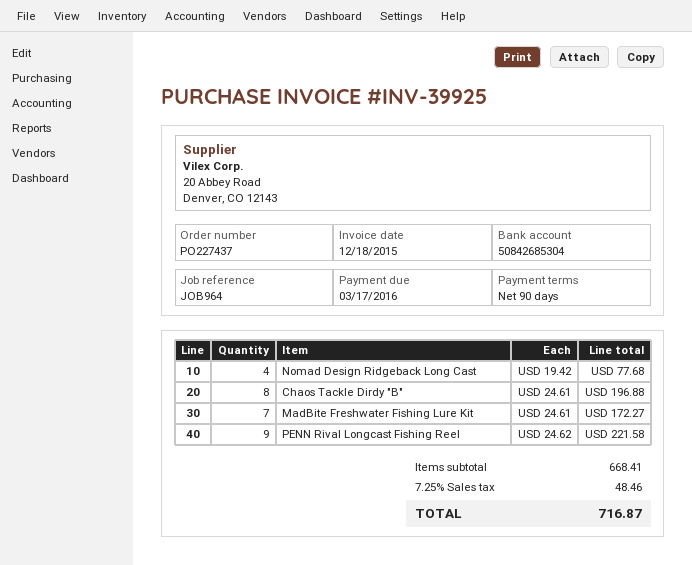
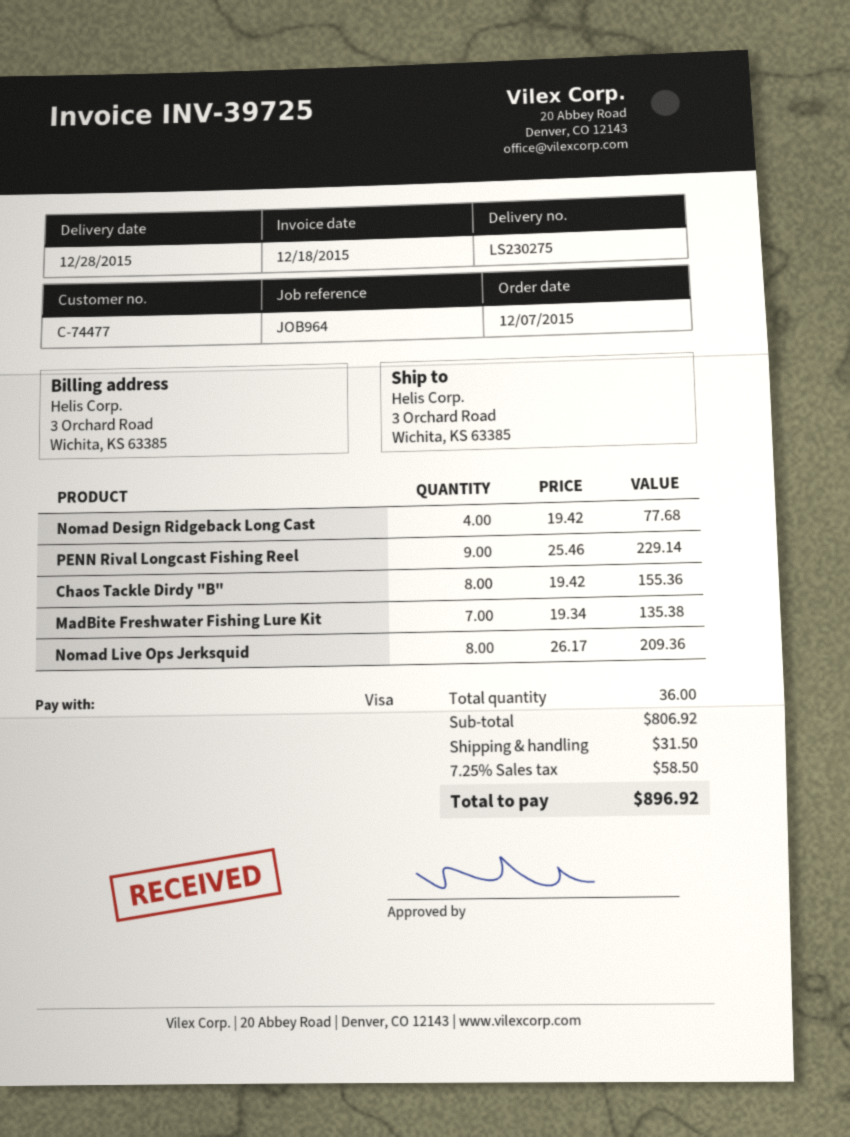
invoice number: INV-39925 -> INV-39725
Chaos Tackle Dirdy "B": 8 x 24.61 = 196.88 -> 8 x 19.42 = 155.36
MadBite Freshwater Fishing Lure Kit: 7 x 24.61 = 172.27 -> 7 x 19.34 = 135.38
PENN Rival Longcast Fishing Reel: 9 x 24.62 = 221.58 -> 9 x 25.46 = 229.14
Nomad Live Ops Jerksquid: none -> 8 x 26.17 = 209.36
subtotal: 668.41 -> 806.92
shipping: none -> 31.50
tax: 7.25% = 48.46 -> 7.25% = 58.50
total: 716.87 -> 896.92

